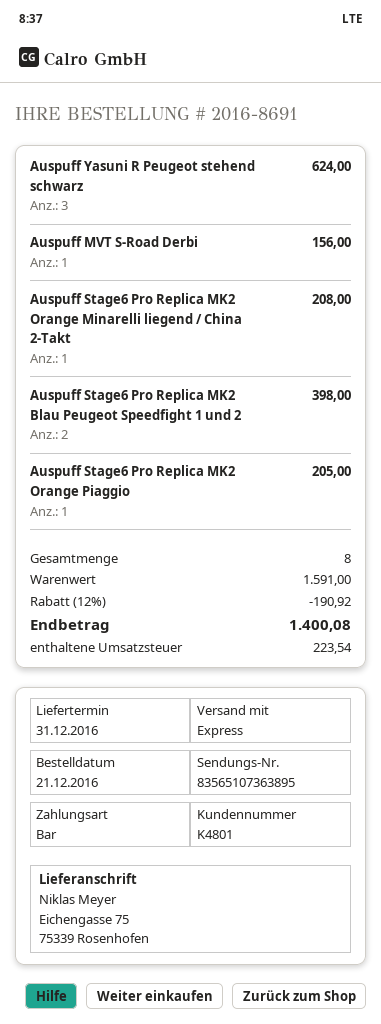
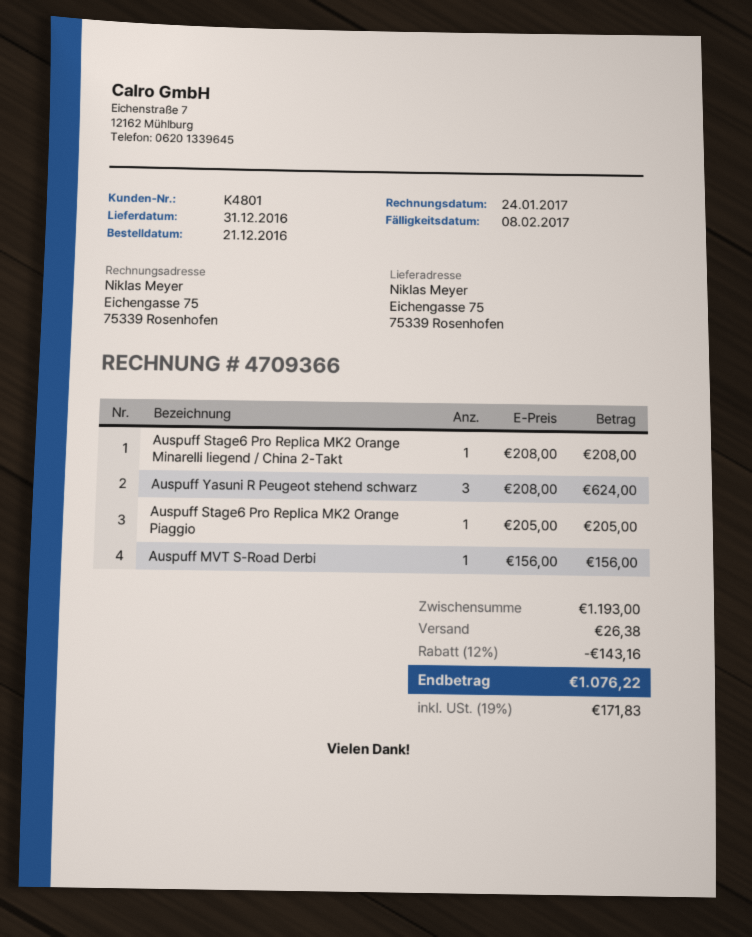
Auspuff Stage6 Pro Replica MK2 Blau Peugeot Speedfight 1 und 2: 2 for 398.00 -> none
subtotal: 1591.00 -> 1193.00
discount: 12% = 190.92 -> 12% = 143.16
shipping: none -> 26.38
tax: 223.54 -> 171.83
total: 1400.08 -> 1076.22

